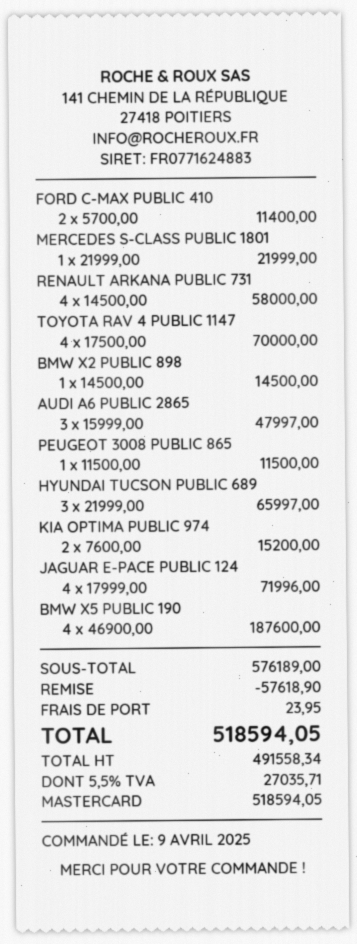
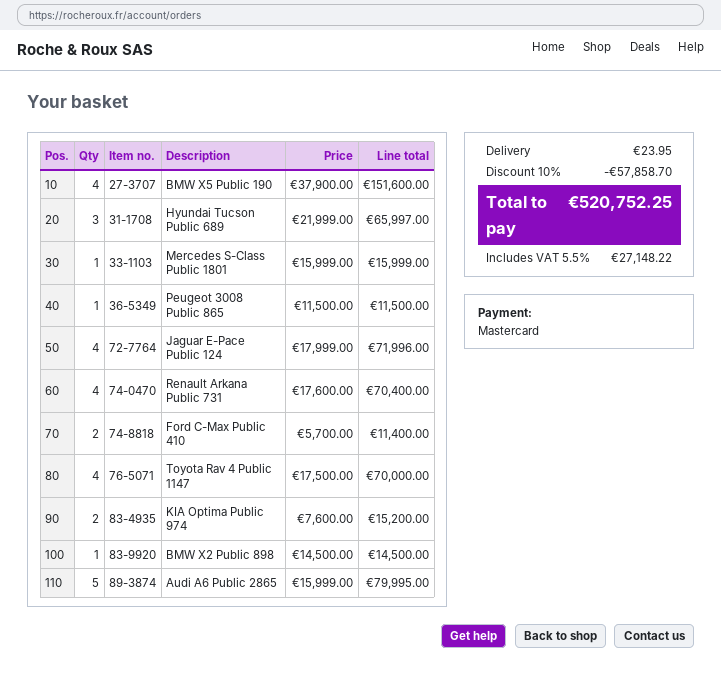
MERCEDES S-CLASS PUBLIC 1801: 1 x 21999.00 = 21999.00 -> 1 x 15999.00 = 15999.00
RENAULT ARKANA PUBLIC 731: 4 x 14500.00 = 58000.00 -> 4 x 17600.00 = 70400.00
AUDI A6 PUBLIC 2865: 3 x 15999.00 = 47997.00 -> 5 x 15999.00 = 79995.00
BMW X5 PUBLIC 190: 4 x 46900.00 = 187600.00 -> 4 x 37900.00 = 151600.00
discount: 57618.90 -> 57858.70
tax: 5.5% = 27035.71 -> 5.5% = 27148.22
total: 518594.05 -> 520752.25

